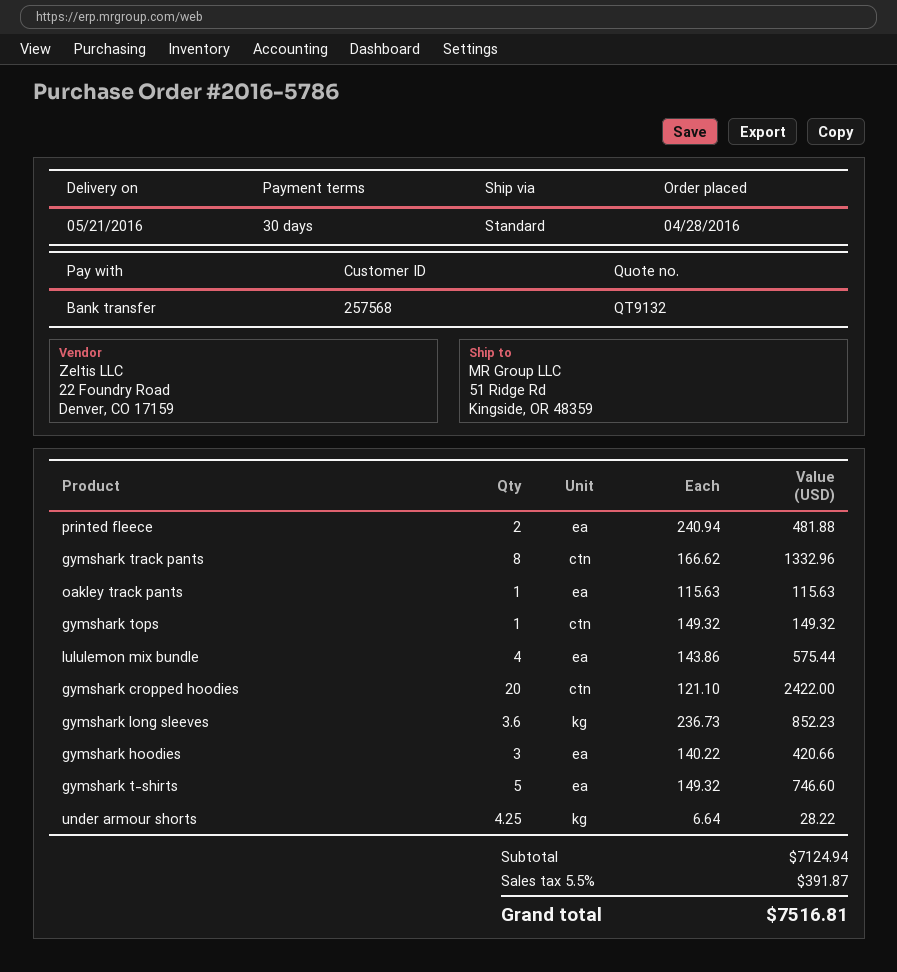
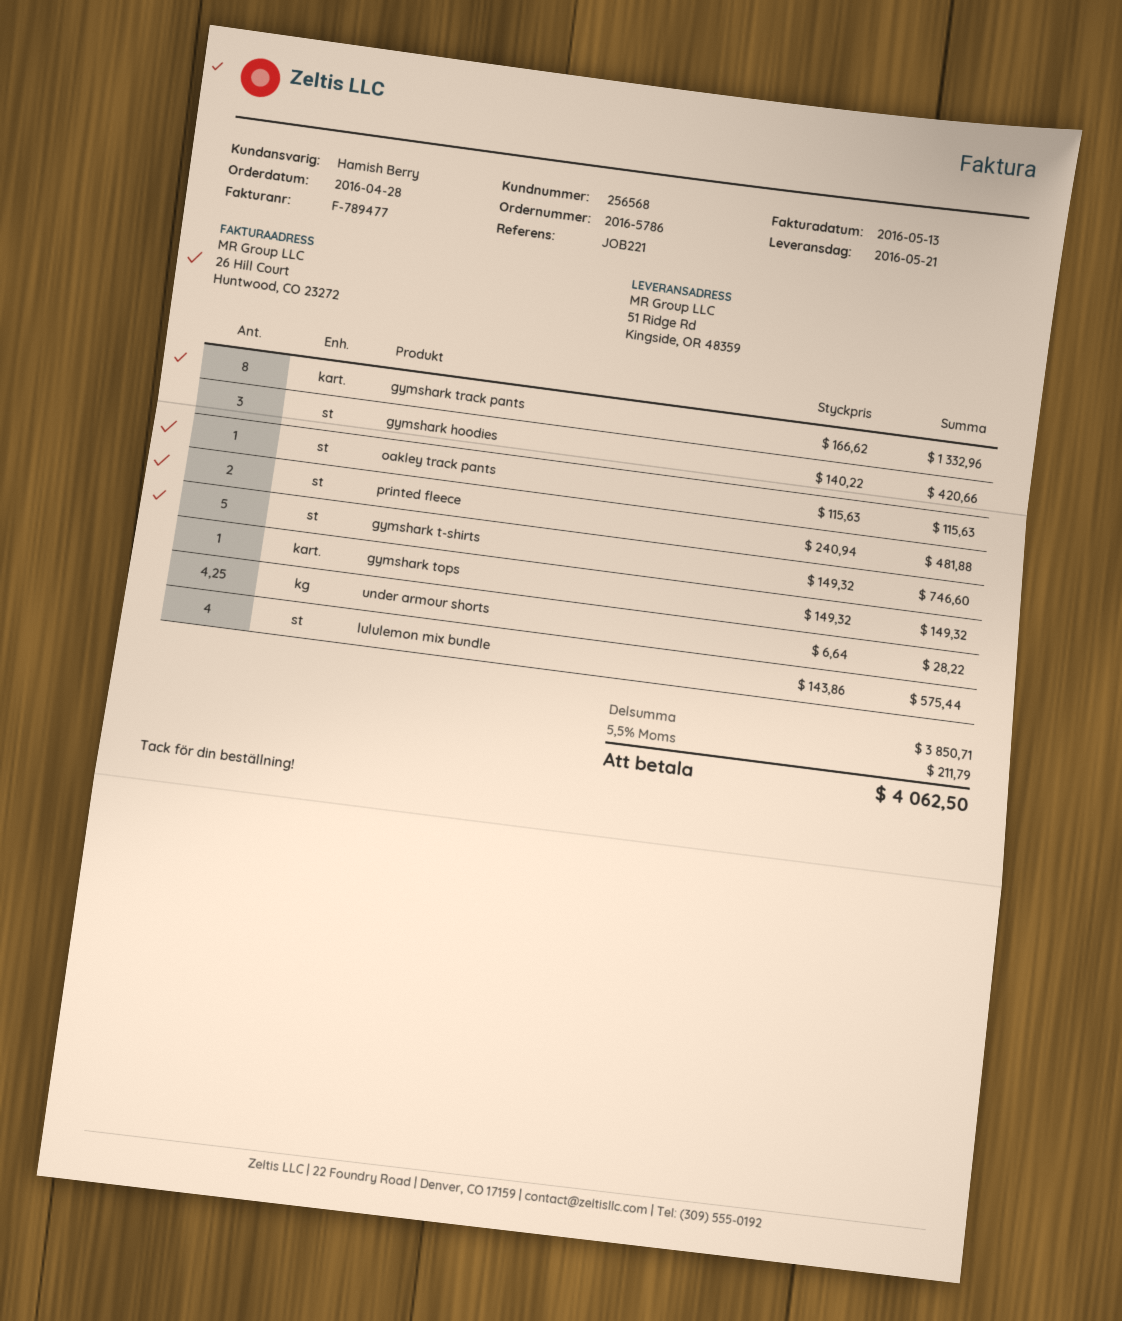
customer number: 257568 -> 256568
gymshark cropped hoodies: 20 x 121.10 = 2422.00 -> none
gymshark long sleeves: 3.6 x 236.73 = 852.23 -> none
subtotal: 7124.94 -> 3850.71
tax: 5.5% = 391.87 -> 5.5% = 211.79
total: 7516.81 -> 4062.50

